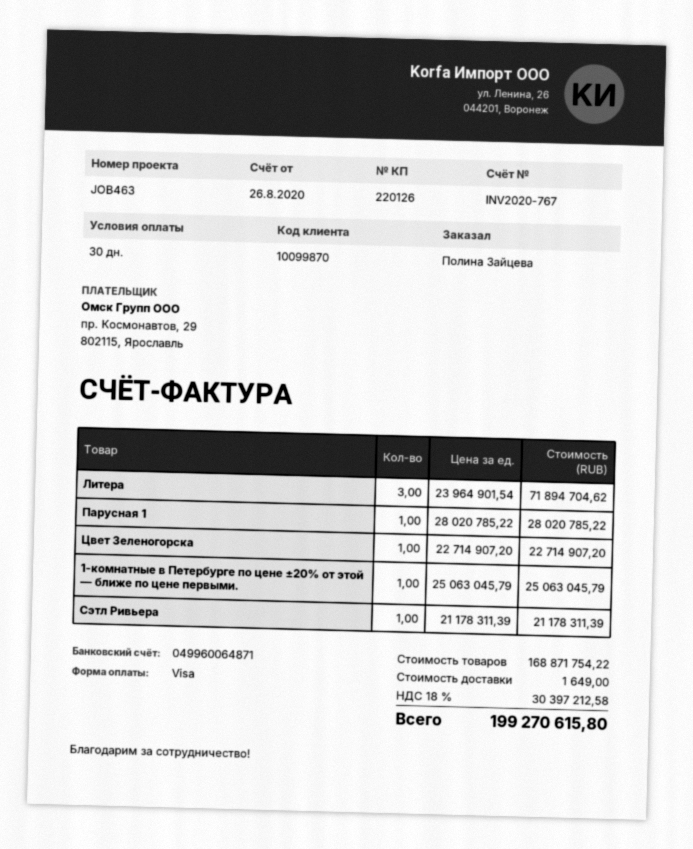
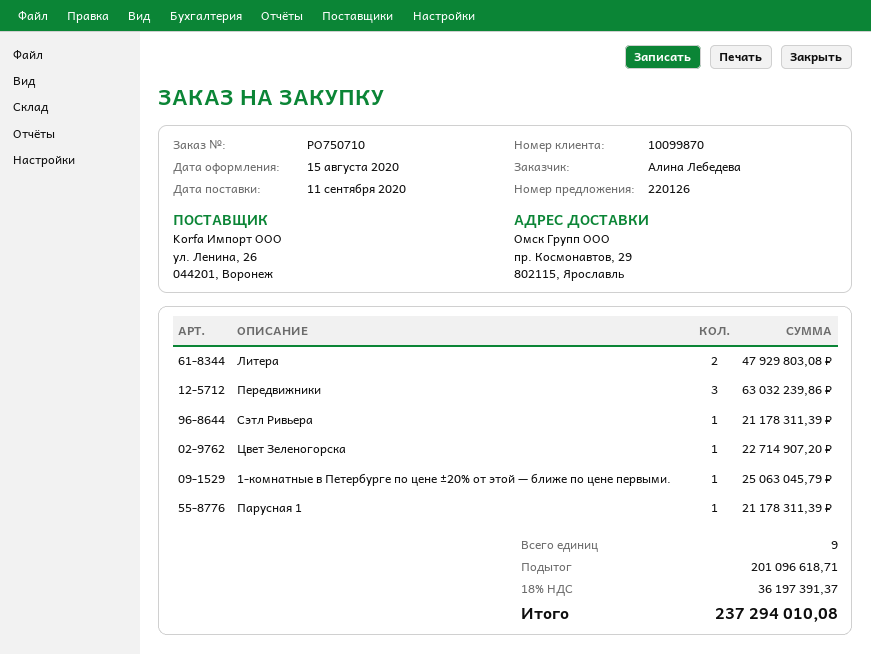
ordered by: Полина Зайцева -> Алина Лебедева
Литера: 3 for 71894704.62 -> 2 for 47929803.08
Парусная 1: 1 for 28020785.22 -> 1 for 21178311.39
Передвижники: none -> 3 for 63032239.86
subtotal: 168871754.22 -> 201096618.71
shipping: 1649.00 -> none
tax: 18% = 30397212.58 -> 18% = 36197391.37
total: 199270615.80 -> 237294010.08

